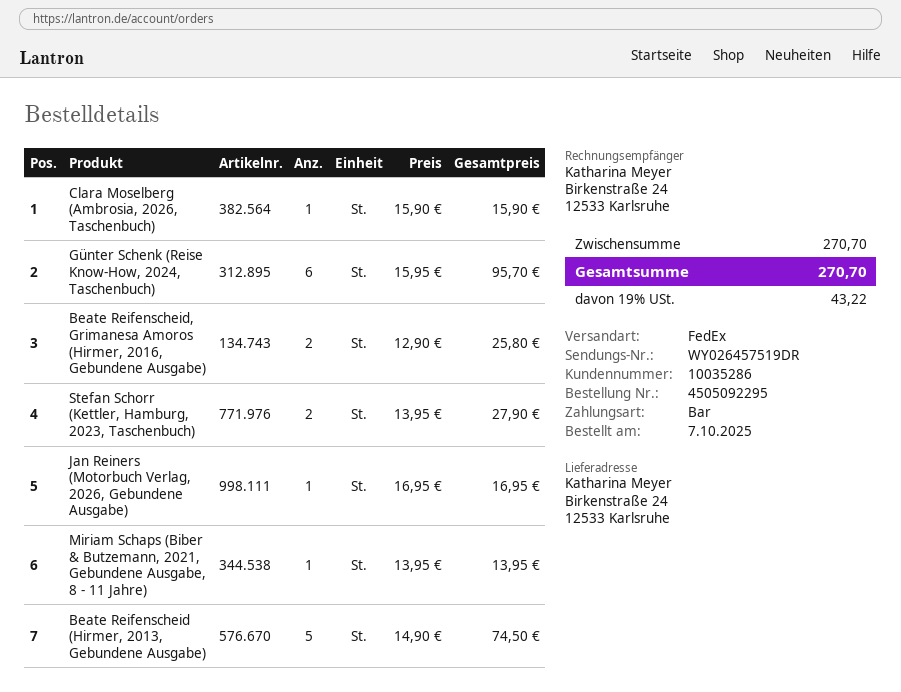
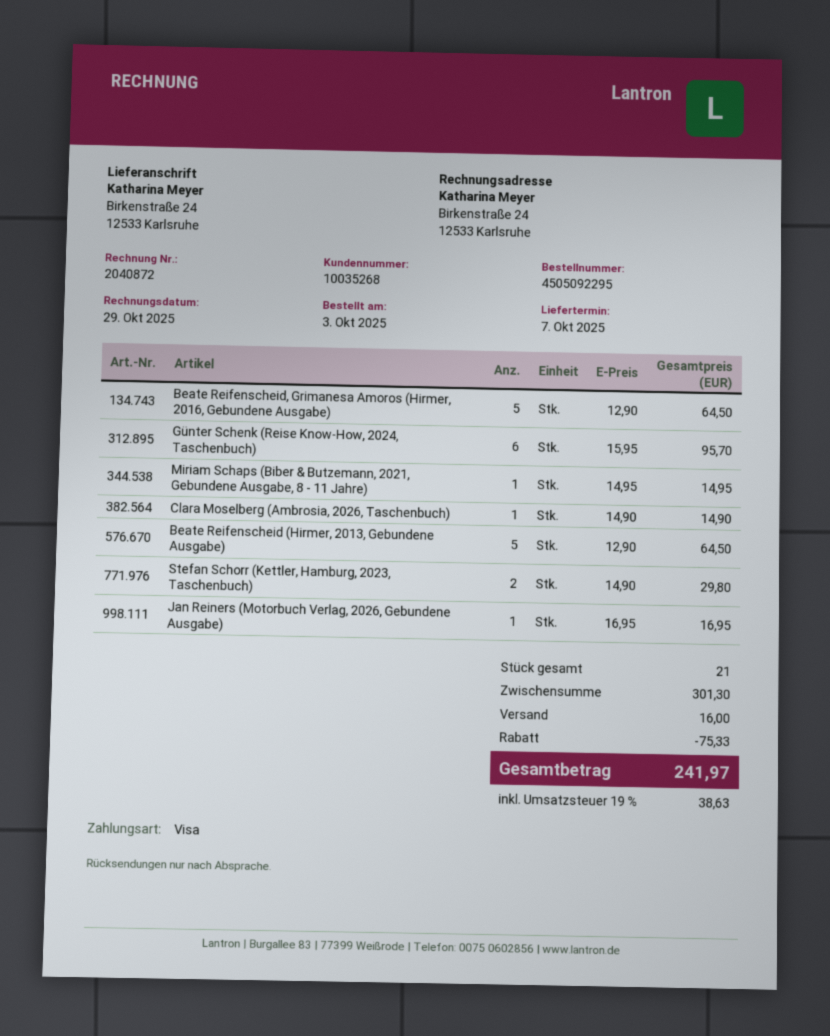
order date: 2025-10-07 -> 2025-10-03
customer number: 10035286 -> 10035268
payment method: cash -> Visa
Clara Moselberg (Ambrosia, 2026, Taschenbuch): 1 x 15.90 = 15.90 -> 1 x 14.90 = 14.90
Beate Reifenscheid, Grimanesa Amoros (Hirmer, 2016, Gebundene Ausgabe): 2 x 12.90 = 25.80 -> 5 x 12.90 = 64.50
Stefan Schorr (Kettler, Hamburg, 2023, Taschenbuch): 2 x 13.95 = 27.90 -> 2 x 14.90 = 29.80
Miriam Schaps (Biber & Butzemann, 2021, Gebundene Ausgabe, 8 - 11 Jahre): 1 x 13.95 = 13.95 -> 1 x 14.95 = 14.95
Beate Reifenscheid (Hirmer, 2013, Gebundene Ausgabe): 5 x 14.90 = 74.50 -> 5 x 12.90 = 64.50
subtotal: 270.70 -> 301.30
discount: none -> 75.33
shipping: none -> 16.00
tax: 19% = 43.22 -> 19% = 38.63
total: 270.70 -> 241.97

